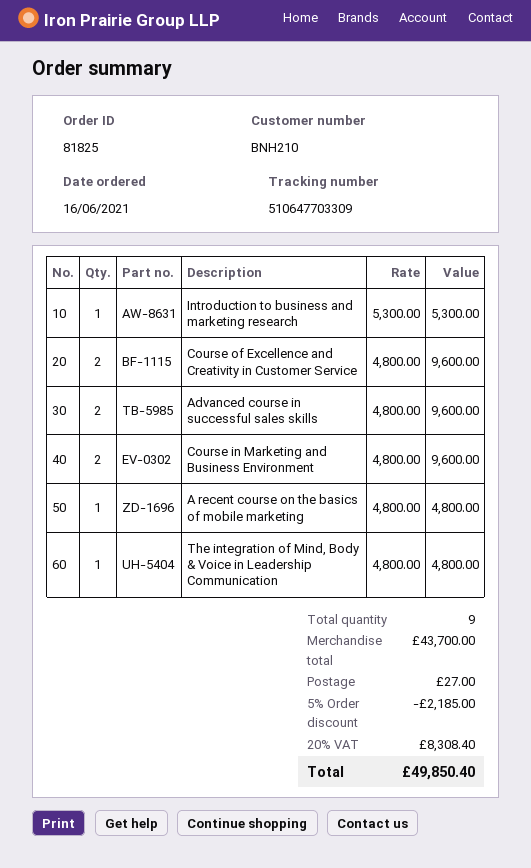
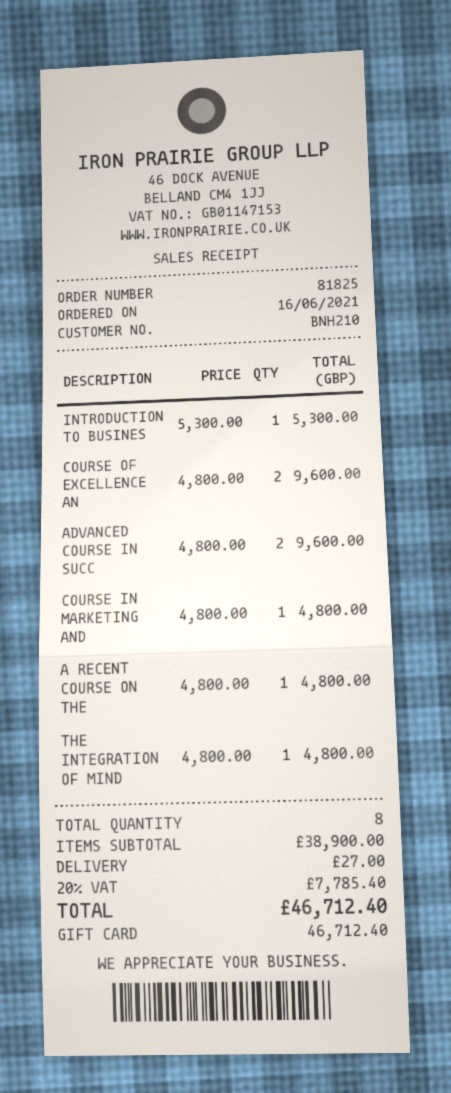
Course in Marketing and Business Environment: 2 x 4800.00 = 9600.00 -> 1 x 4800.00 = 4800.00
total quantity: 9 -> 8
subtotal: 43700.00 -> 38900.00
discount: 5% = 2185.00 -> none
tax: 20% = 8308.40 -> 20% = 7785.40
total: 49850.40 -> 46712.40

